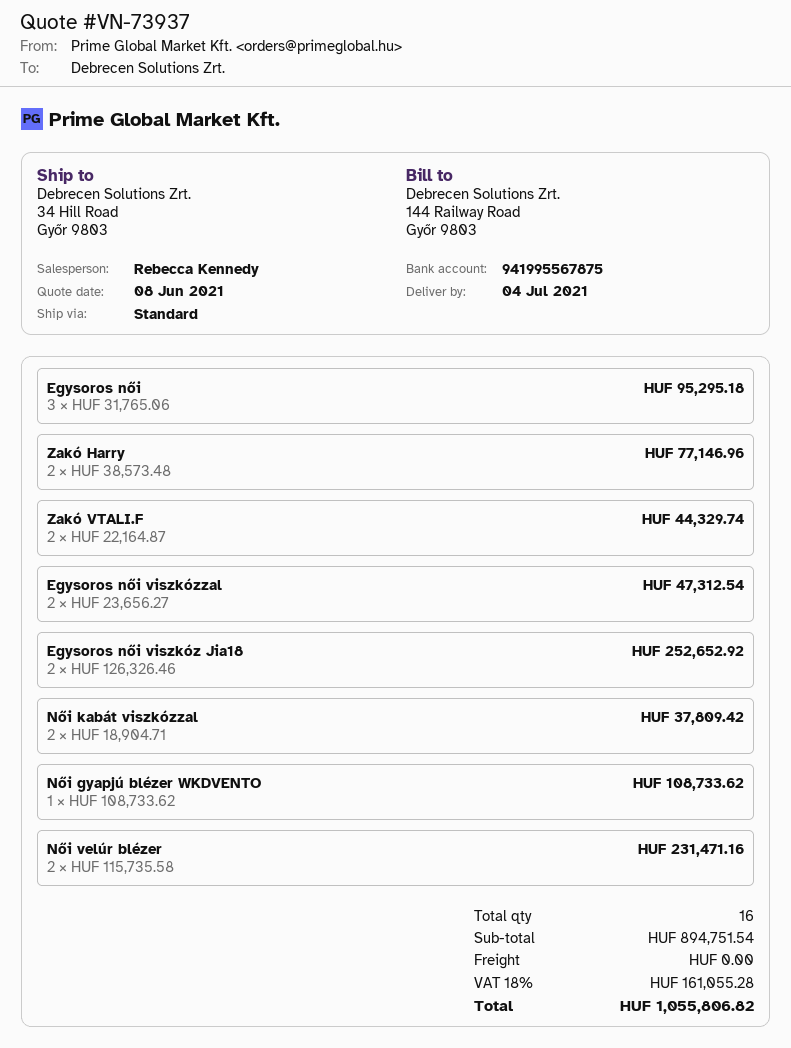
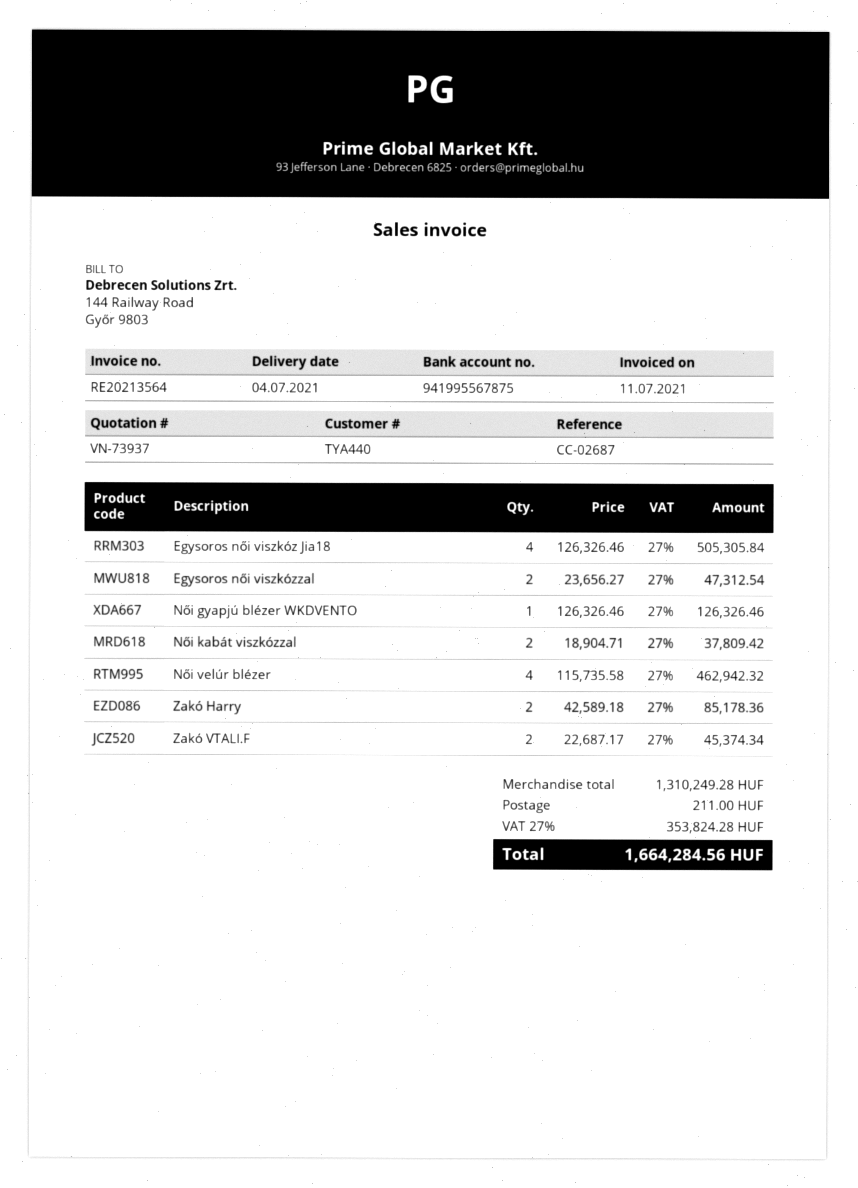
Egysoros női: 3 x 31765.06 = 95295.18 -> none
Zakó Harry: 2 x 38573.48 = 77146.96 -> 2 x 42589.18 = 85178.36
Zakó VTALI.F: 2 x 22164.87 = 44329.74 -> 2 x 22687.17 = 45374.34
Egysoros női viszkóz Jia18: 2 x 126326.46 = 252652.92 -> 4 x 126326.46 = 505305.84
Női gyapjú blézer WKDVENTO: 1 x 108733.62 = 108733.62 -> 1 x 126326.46 = 126326.46
Női velúr blézer: 2 x 115735.58 = 231471.16 -> 4 x 115735.58 = 462942.32
subtotal: 894751.54 -> 1310249.28
shipping: 0.00 -> 211.00
tax: 18% = 161055.28 -> 27% = 353824.28
total: 1055806.82 -> 1664284.56

